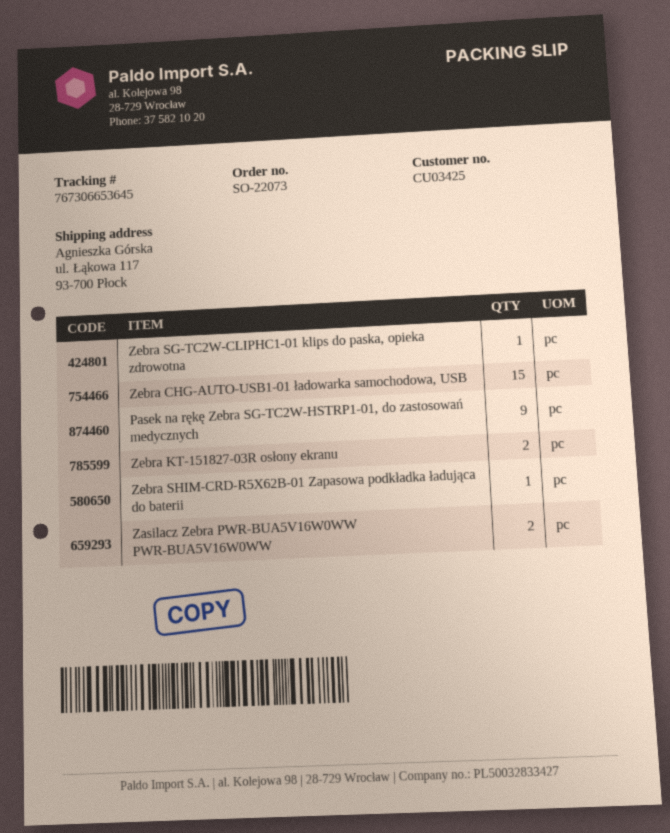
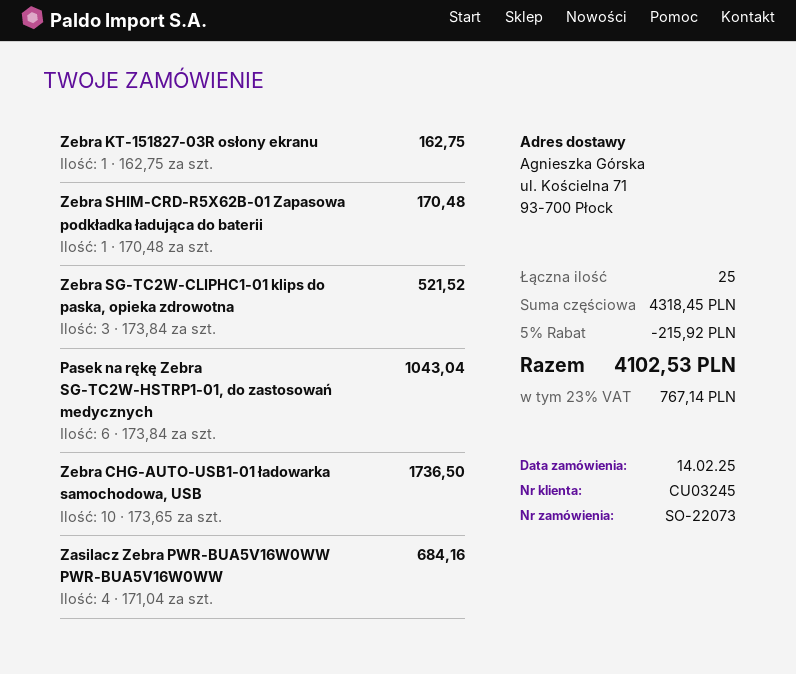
customer number: CU03425 -> CU03245
ship to: ul. Łąkowa 117, 93-700 Płock -> ul. Kościelna 71, 93-700 Płock
Zebra SG-TC2W-CLIPHC1-01 klips do paska, opieka zdrowotna: 1 -> 3
Zebra CHG-AUTO-USB1-01 ładowarka samochodowa, USB: 15 -> 10
Pasek na rękę Zebra SG-TC2W-HSTRP1-01, do zastosowań medycznych: 9 -> 6
Zebra KT-151827-03R osłony ekranu: 2 -> 1
Zasilacz Zebra PWR-BUA5V16W0WW PWR-BUA5V16W0WW: 2 -> 4

